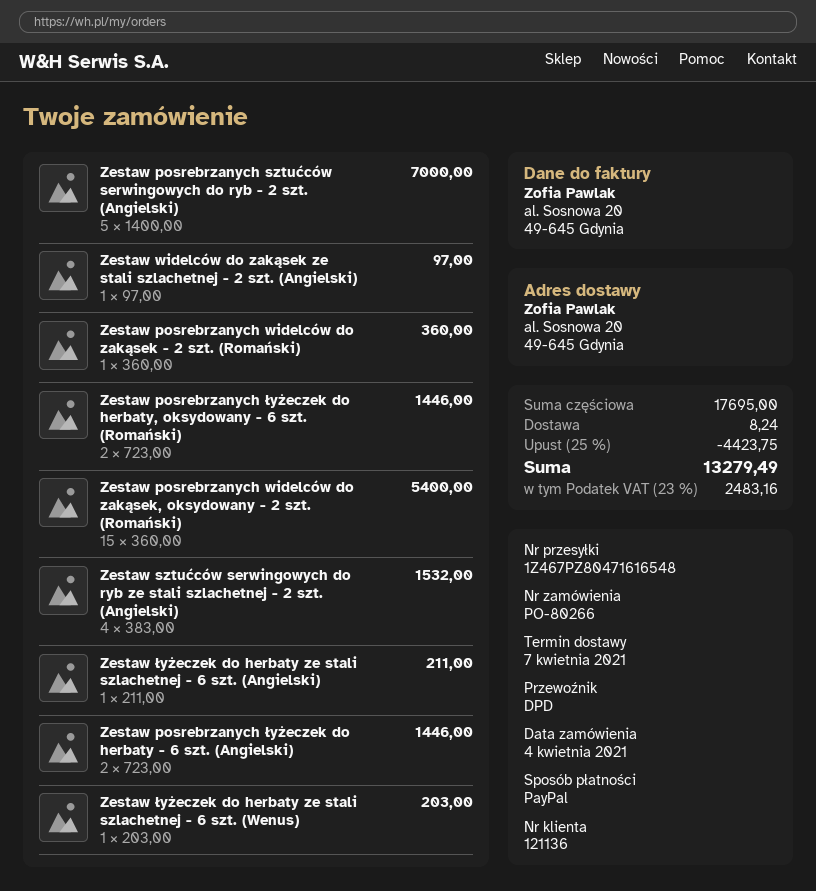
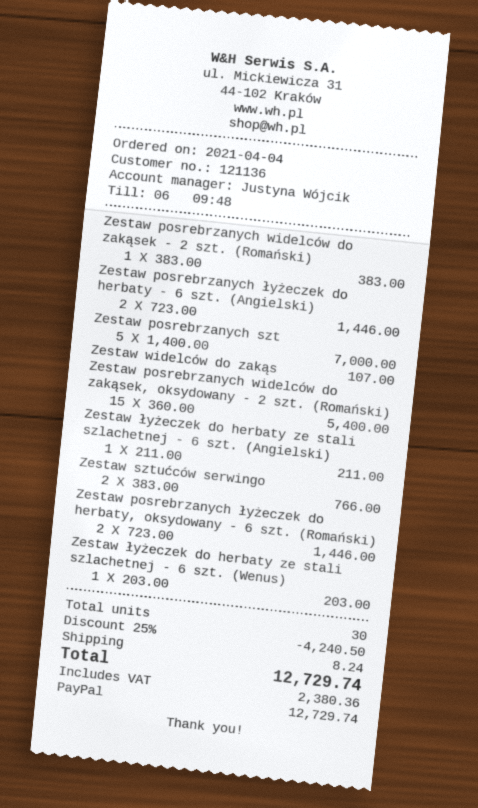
Zestaw widelców do zakąsek ze stali szlachetnej - 2 szt. (Angielski): 1 x 97.00 = 97.00 -> 1 x 107.00 = 107.00
Zestaw posrebrzanych widelców do zakąsek - 2 szt. (Romański): 1 x 360.00 = 360.00 -> 1 x 383.00 = 383.00
Zestaw sztućców serwingowych do ryb ze stali szlachetnej - 2 szt. (Angielski): 4 x 383.00 = 1532.00 -> 2 x 383.00 = 766.00
discount: 25% = 4423.75 -> 25% = 4240.50
tax: 2483.16 -> 2380.36
total: 13279.49 -> 12729.74

